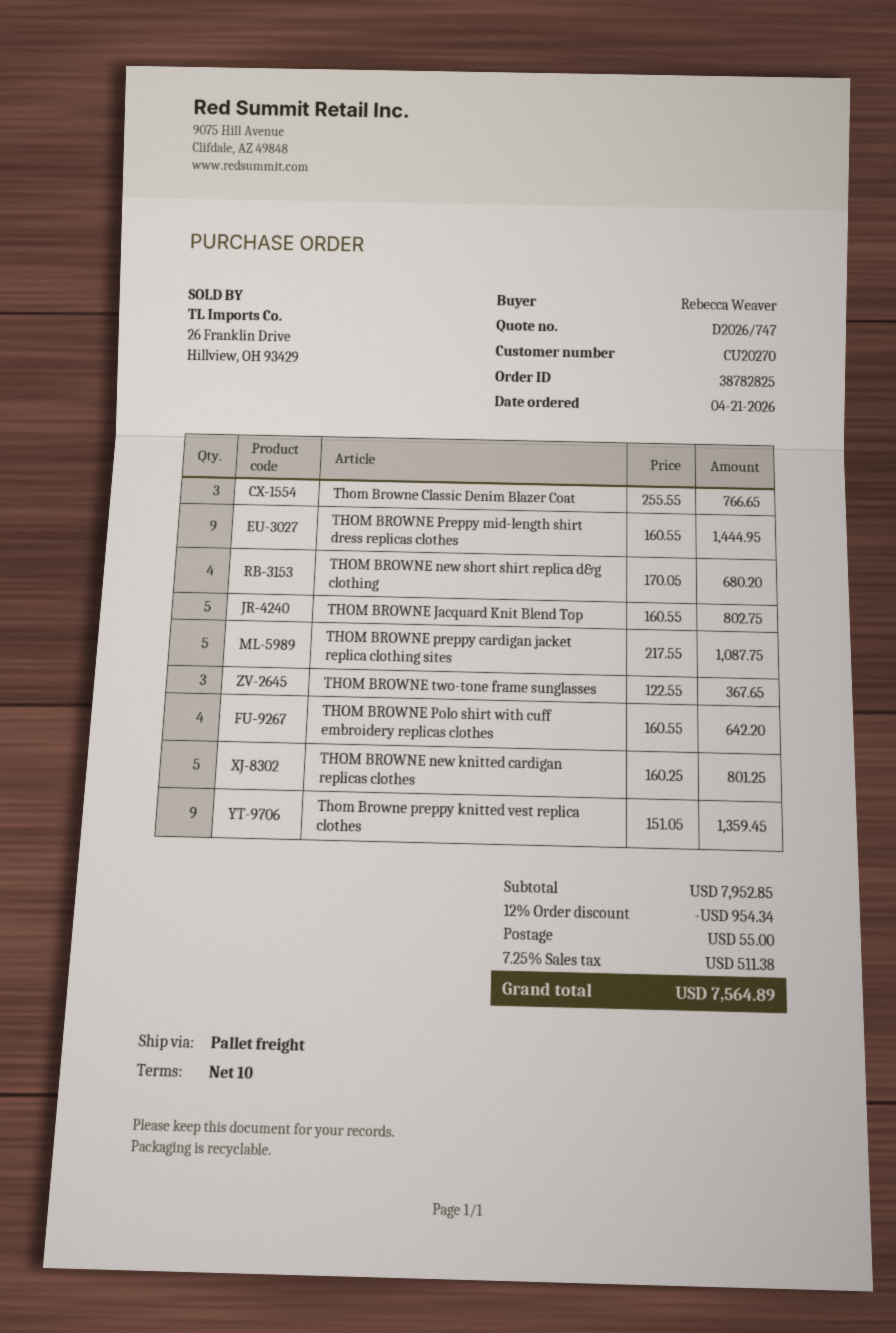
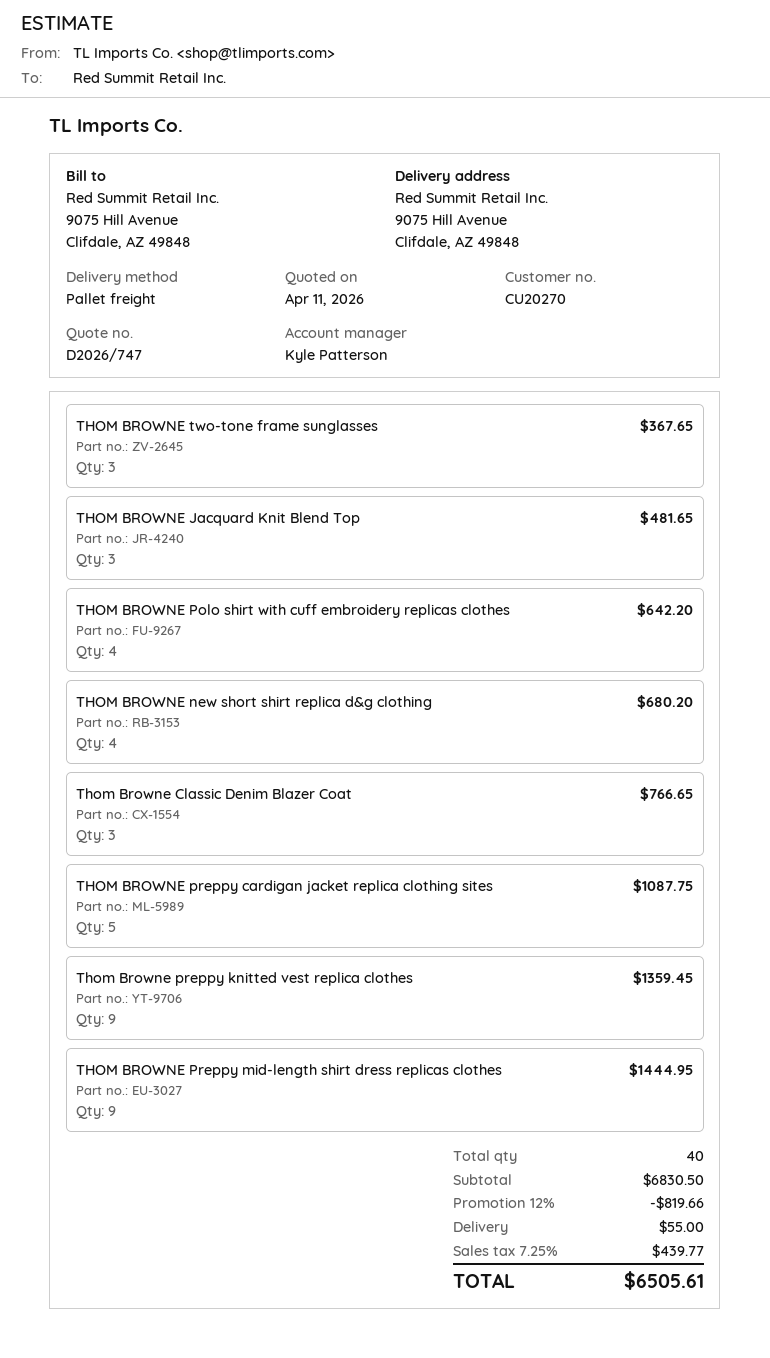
THOM BROWNE Jacquard Knit Blend Top: 5 for 802.75 -> 3 for 481.65
THOM BROWNE new knitted cardigan replicas clothes: 5 for 801.25 -> none
subtotal: 7952.85 -> 6830.50
discount: 12% = 954.34 -> 12% = 819.66
tax: 7.25% = 511.38 -> 7.25% = 439.77
total: 7564.89 -> 6505.61

